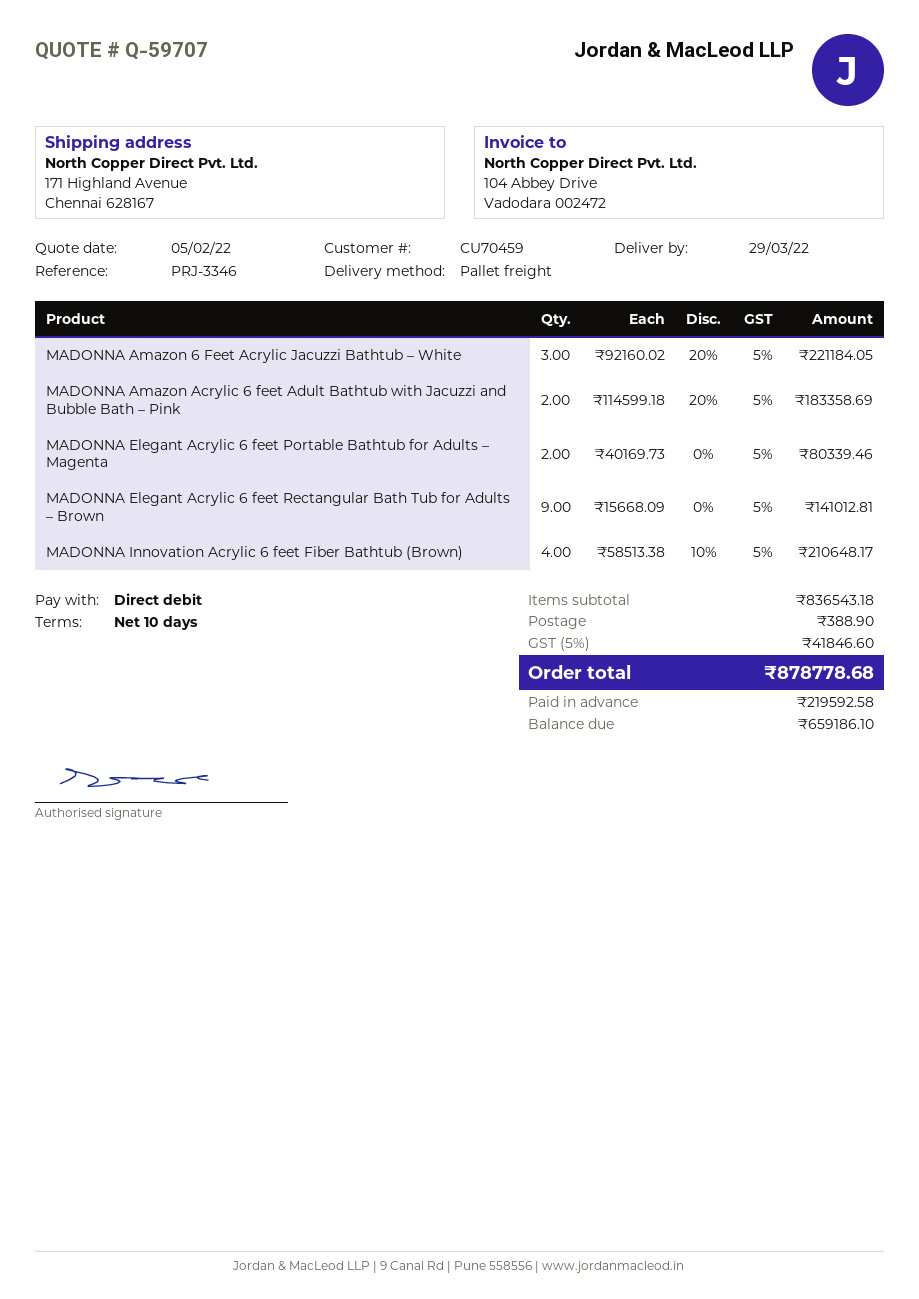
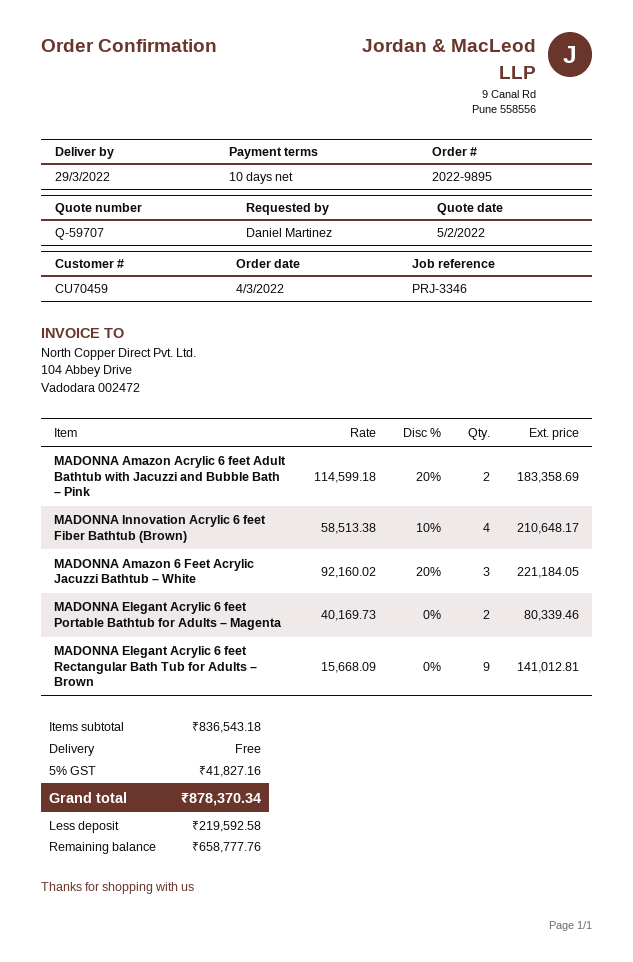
shipping: 388.90 -> 0.00
tax: 5% = 41846.60 -> 5% = 41827.16
total: 878778.68 -> 878370.34
balance: 659186.10 -> 658777.76

